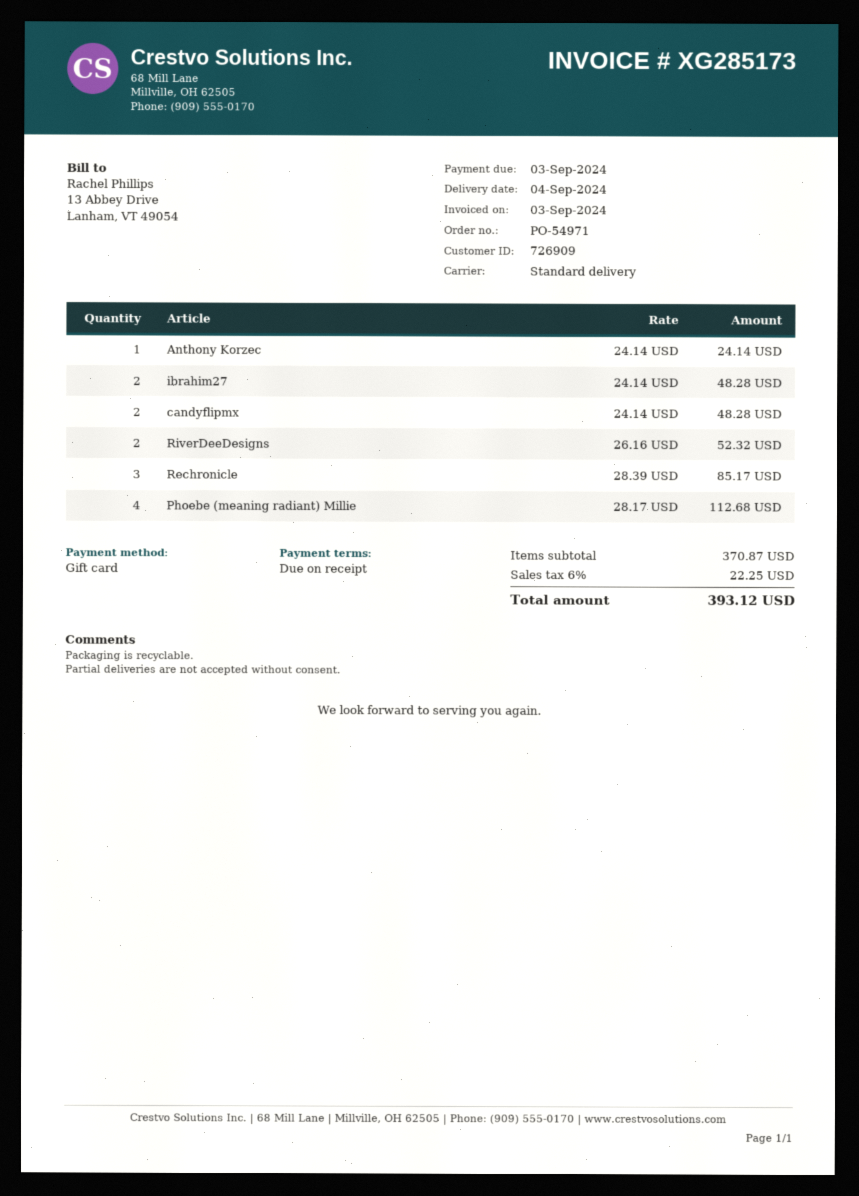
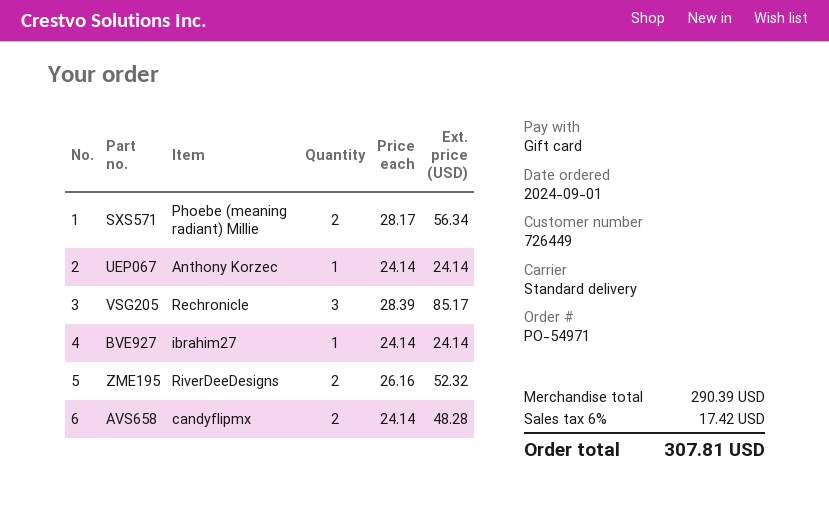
customer number: 726909 -> 726449
ibrahim27: 2 x 24.14 = 48.28 -> 1 x 24.14 = 24.14
Phoebe (meaning radiant) Millie: 4 x 28.17 = 112.68 -> 2 x 28.17 = 56.34
subtotal: 370.87 -> 290.39
tax: 6% = 22.25 -> 6% = 17.42
total: 393.12 -> 307.81

